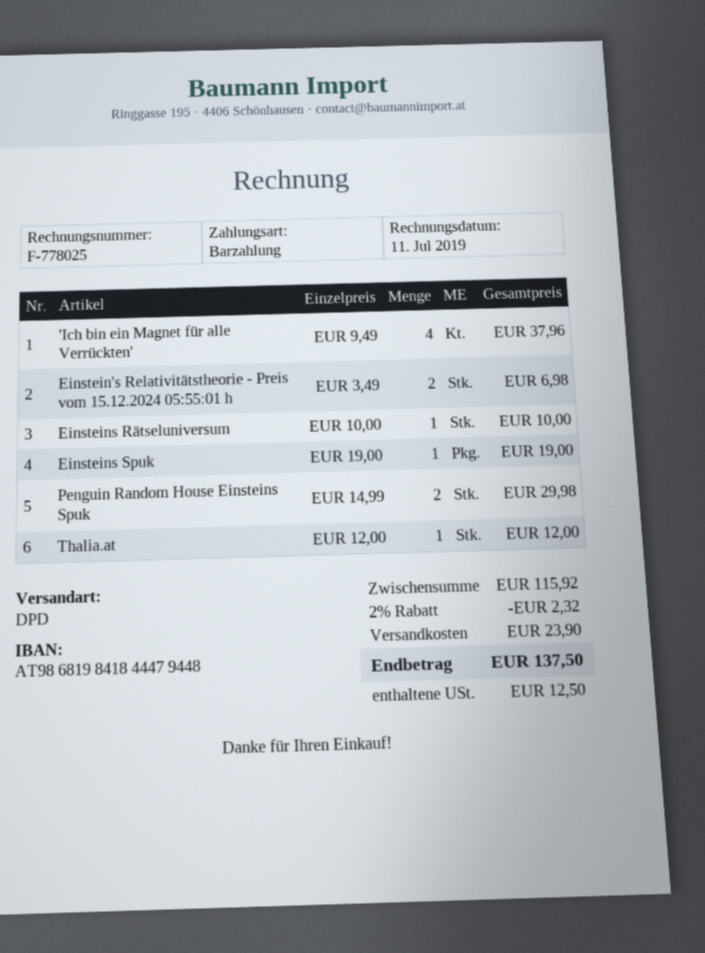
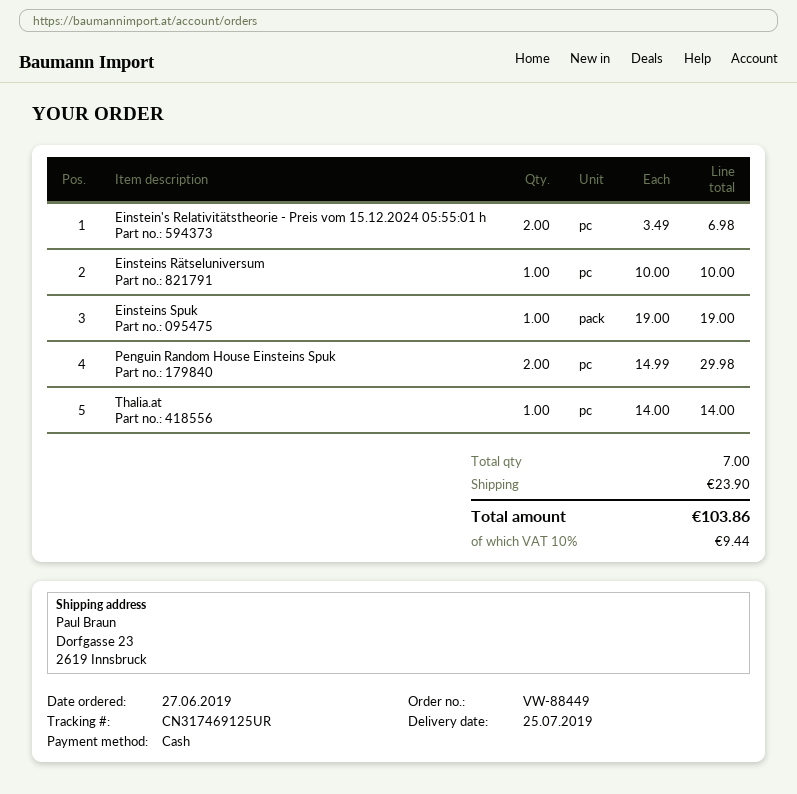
'Ich bin ein Magnet für alle Verrückten': 4 x 9.49 = 37.96 -> none
Thalia.at: 1 x 12.00 = 12.00 -> 1 x 14.00 = 14.00
discount: 2% = 2.32 -> none
tax: 12.50 -> 9.44
total: 137.50 -> 103.86

